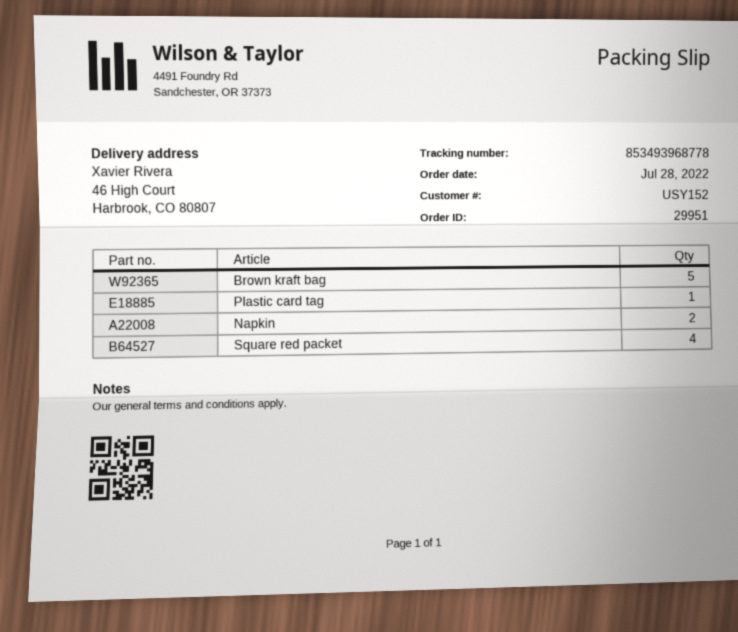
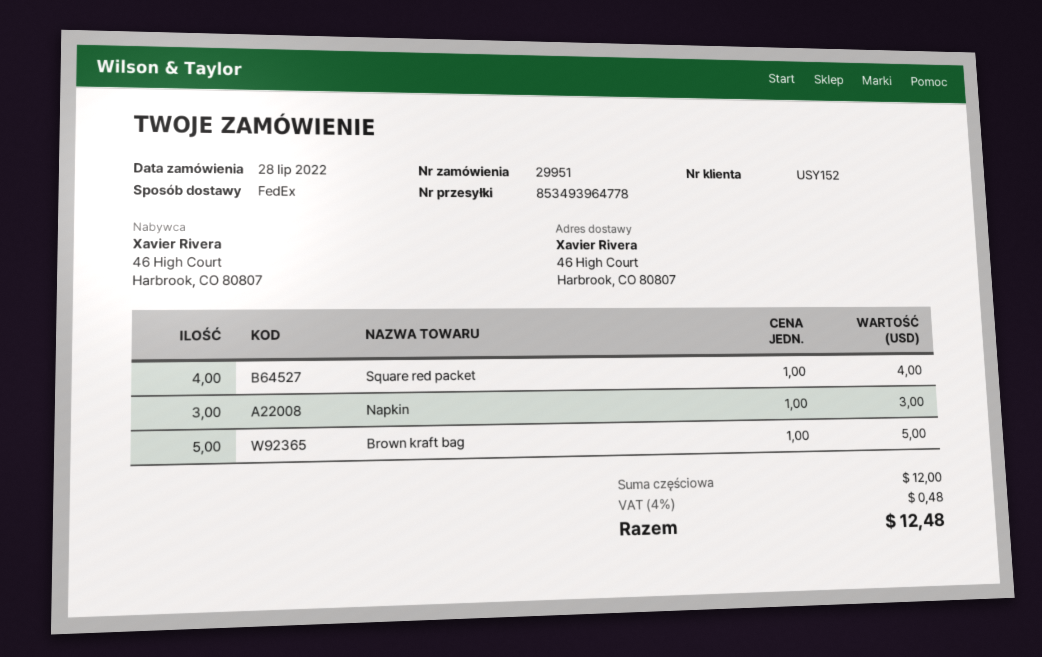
tracking number: 853493968778 -> 853493964778
Plastic card tag: 1 -> none
Napkin: 2 -> 3

